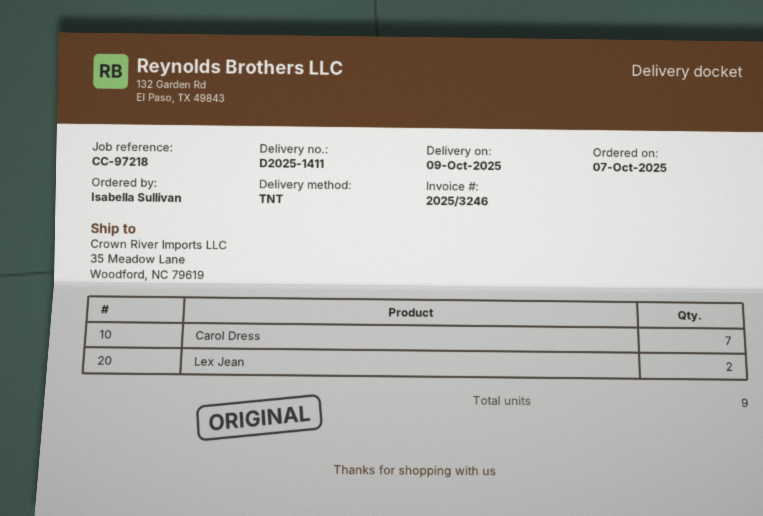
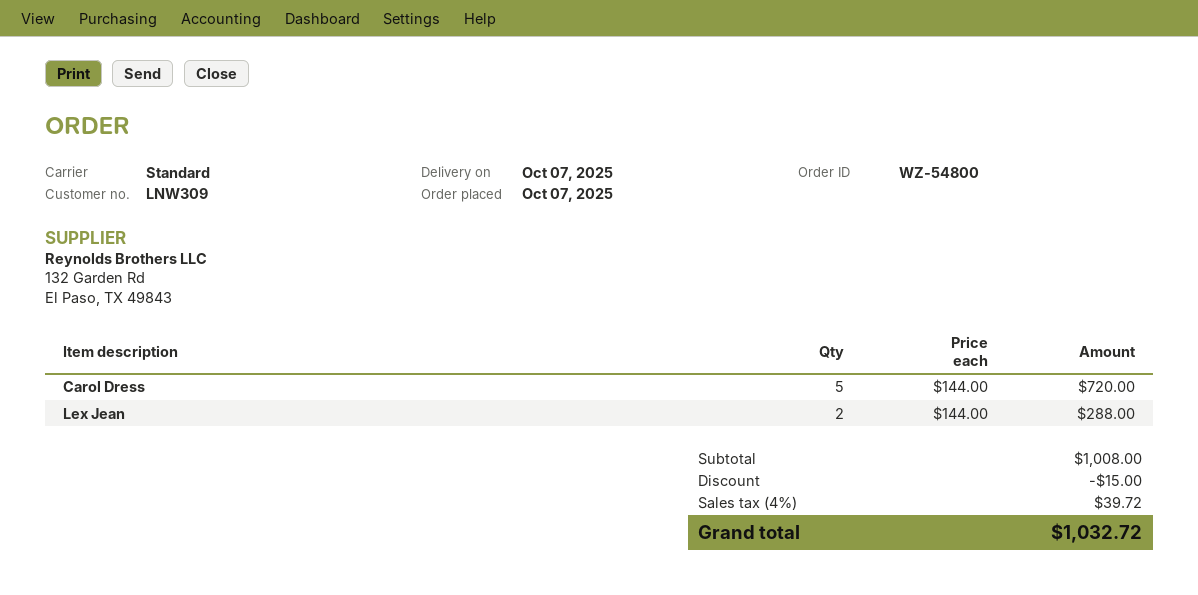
delivery date: 2025-10-09 -> 2025-10-07
shipping method: TNT -> standard
Carol Dress: 7 -> 5

